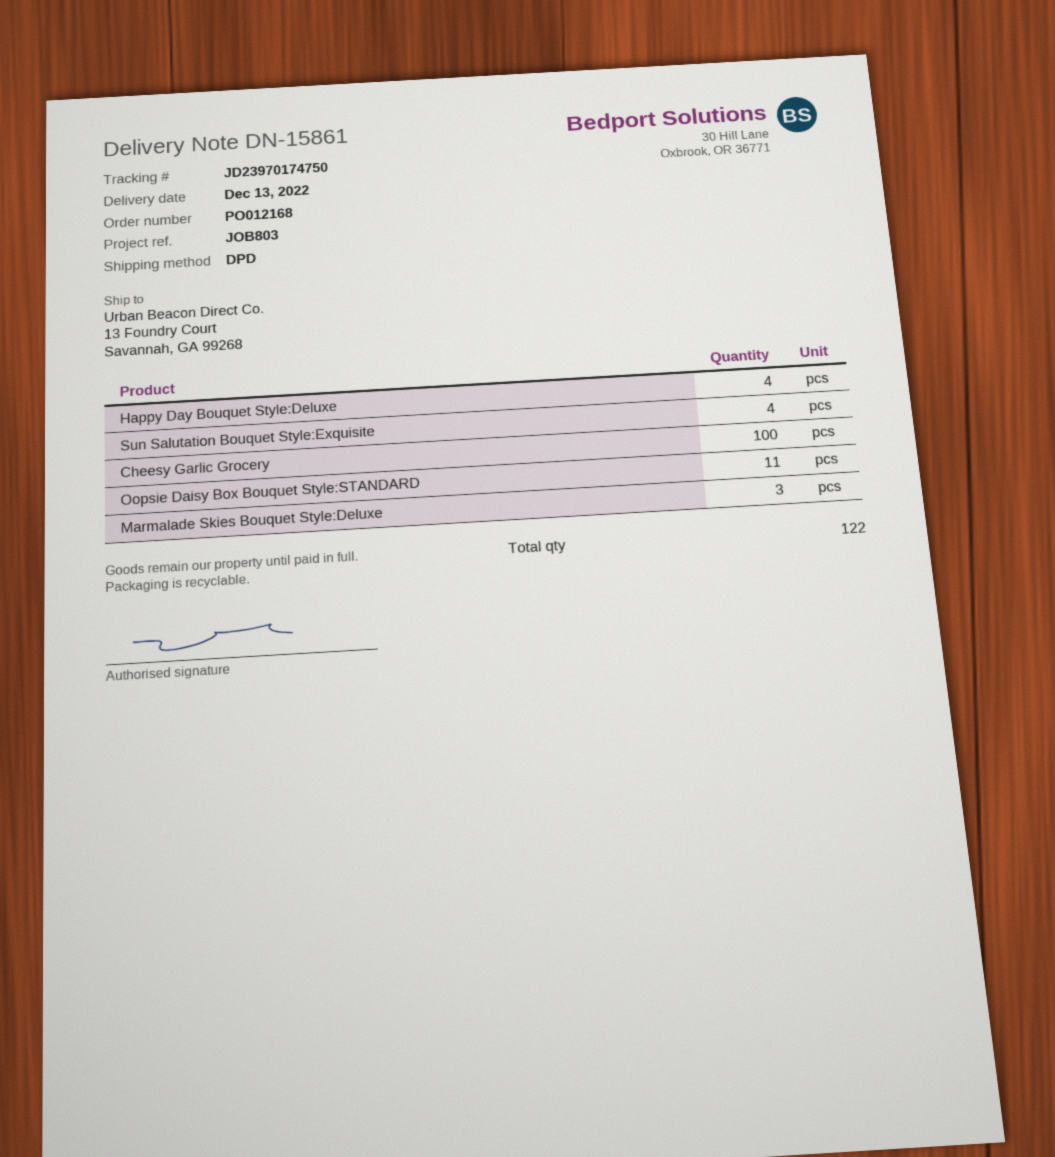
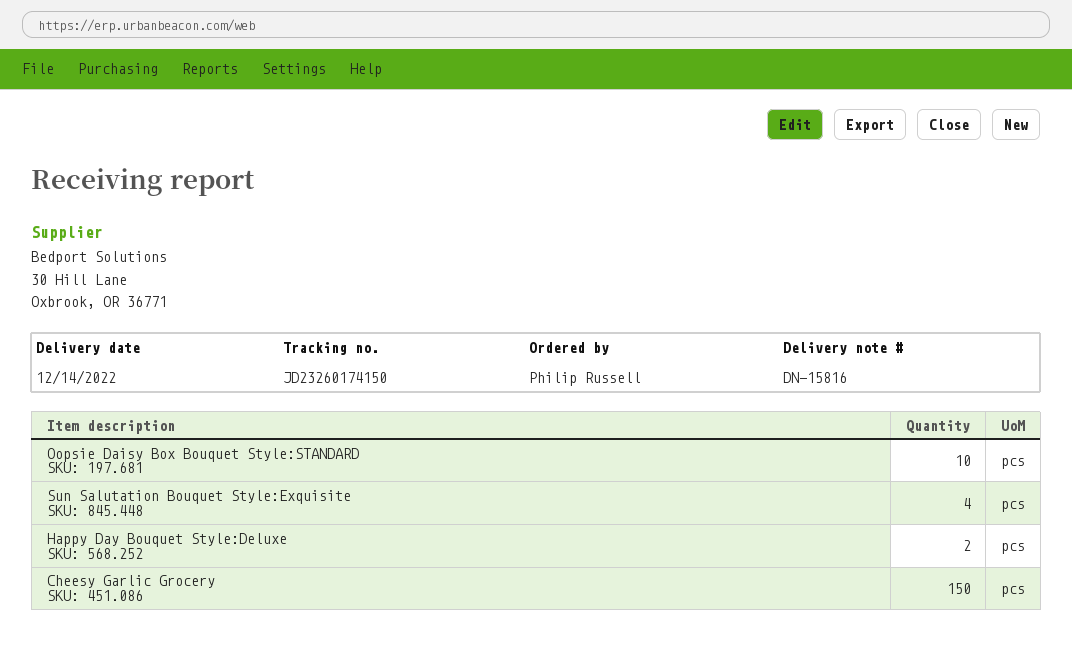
delivery note number: DN-15861 -> DN-15816
delivery date: 2022-12-13 -> 2022-12-14
tracking number: JD23970174750 -> JD23260174150
Happy Day Bouquet Style:Deluxe: 4 -> 2
Cheesy Garlic Grocery: 100 -> 150
Oopsie Daisy Box Bouquet Style:STANDARD: 11 -> 10
Marmalade Skies Bouquet Style:Deluxe: 3 -> none

